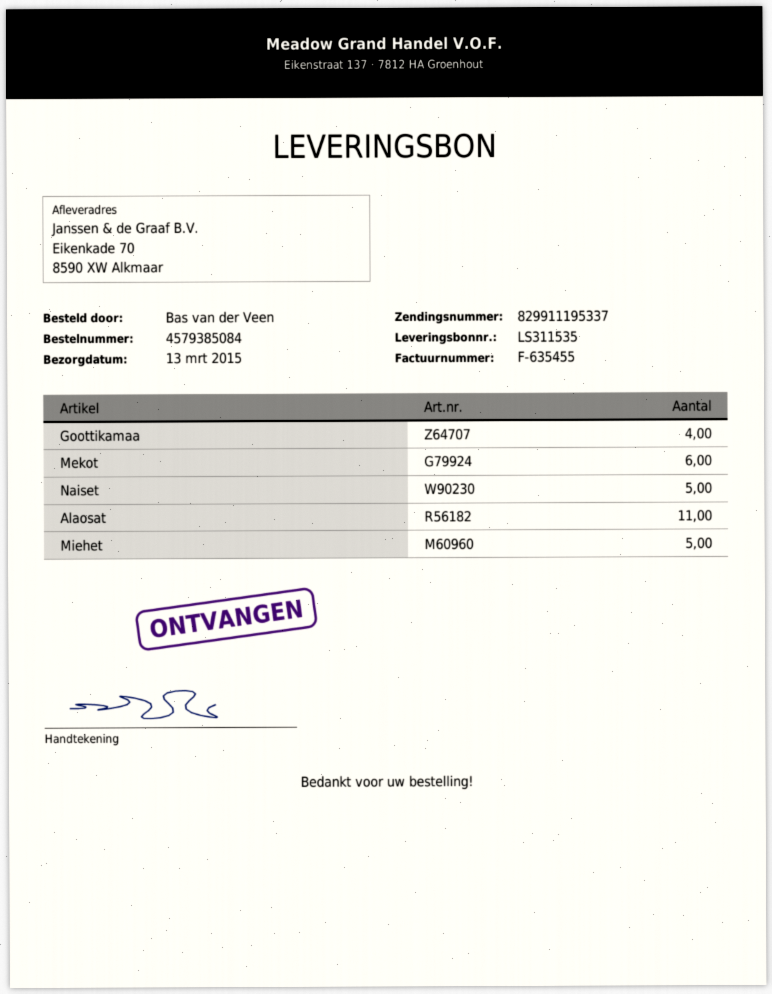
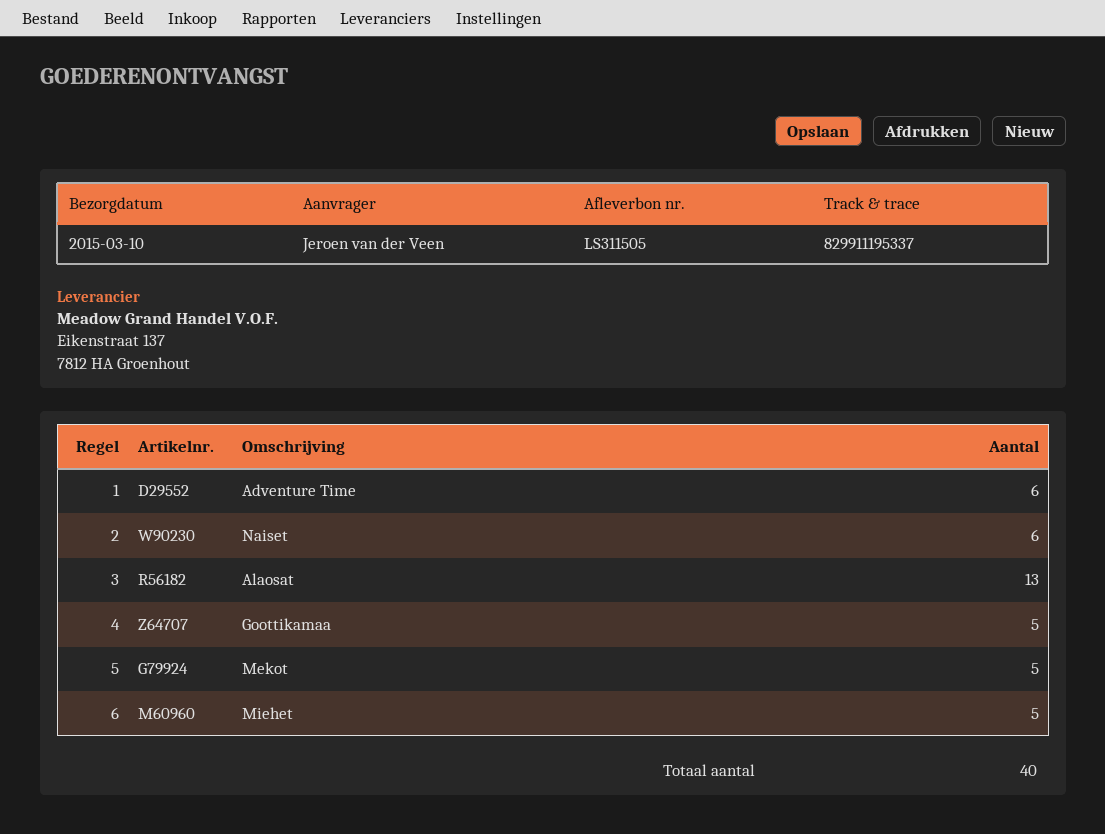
delivery note number: LS311535 -> LS311505
delivery date: 2015-03-13 -> 2015-03-10
ordered by: Bas van der Veen -> Jeroen van der Veen
Goottikamaa: 4 -> 5
Mekot: 6 -> 5
Naiset: 5 -> 6
Alaosat: 11 -> 13
Adventure Time: none -> 6

